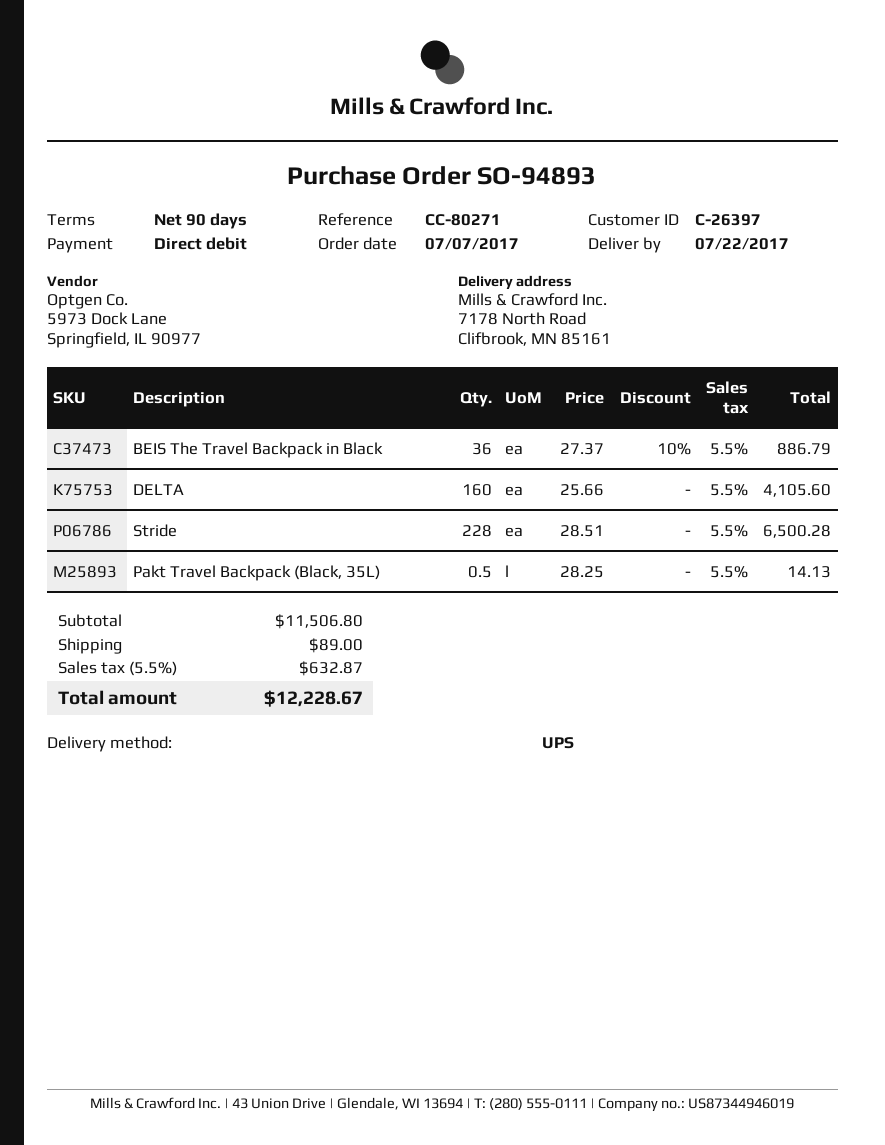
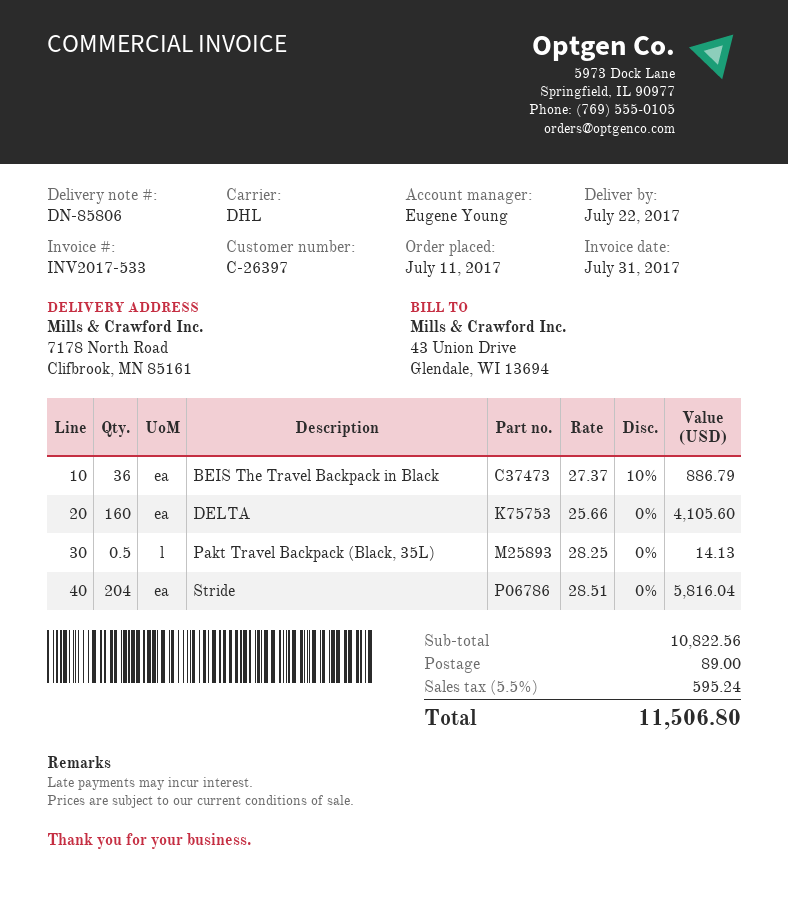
order date: 2017-07-07 -> 2017-07-11
shipping method: UPS -> DHL
Stride: 228 x 28.51 = 6500.28 -> 204 x 28.51 = 5816.04
subtotal: 11506.80 -> 10822.56
tax: 5.5% = 632.87 -> 5.5% = 595.24
total: 12228.67 -> 11506.80

